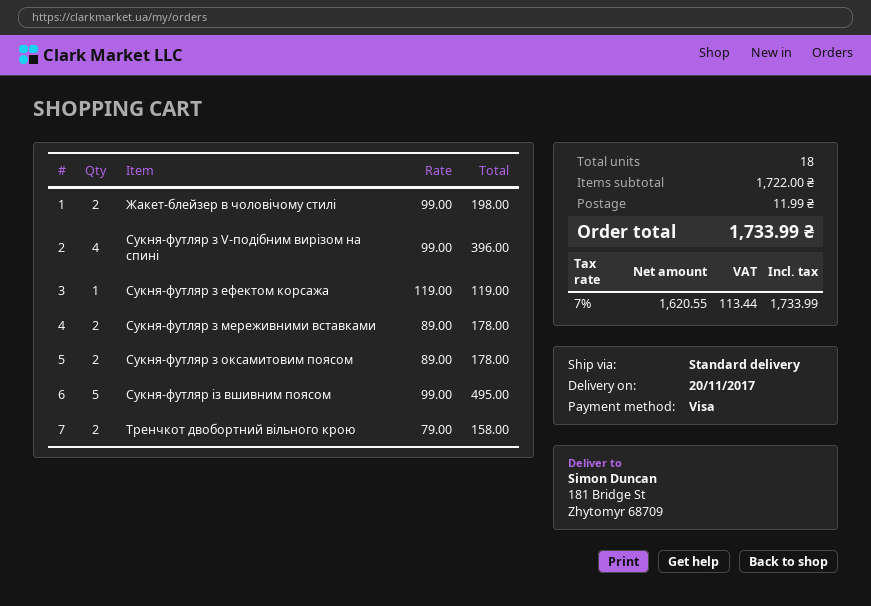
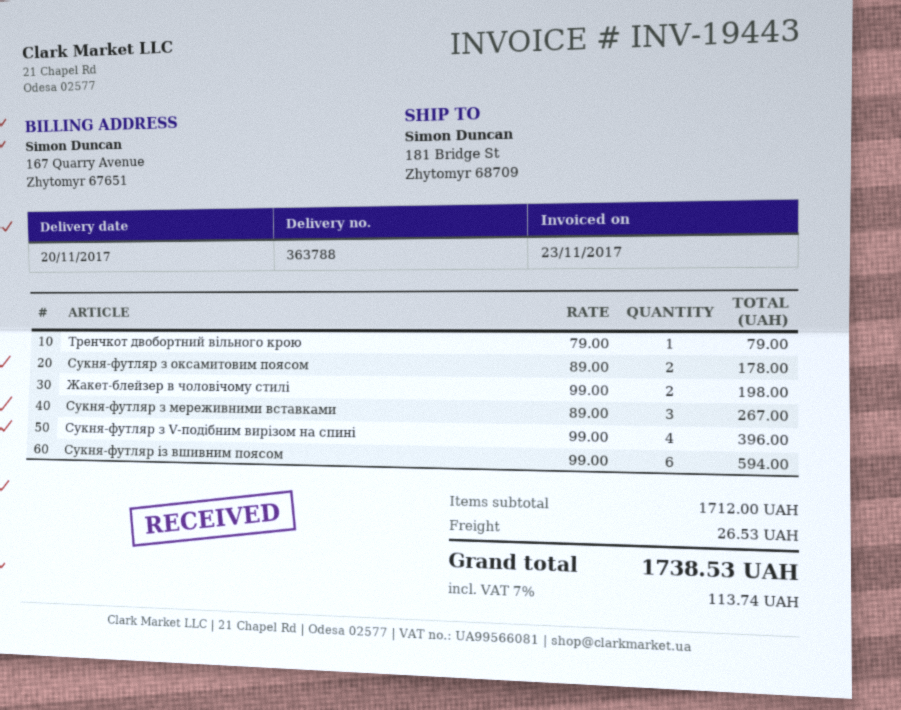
Сукня-футляр з ефектом корсажа: 1 x 119.00 = 119.00 -> none
Сукня-футляр з мереживними вставками: 2 x 89.00 = 178.00 -> 3 x 89.00 = 267.00
Сукня-футляр із вшивним поясом: 5 x 99.00 = 495.00 -> 6 x 99.00 = 594.00
Тренчкот двобортний вільного крою: 2 x 79.00 = 158.00 -> 1 x 79.00 = 79.00
subtotal: 1722.00 -> 1712.00
shipping: 11.99 -> 26.53
tax: 7% = 113.44 -> 7% = 113.74
total: 1733.99 -> 1738.53

